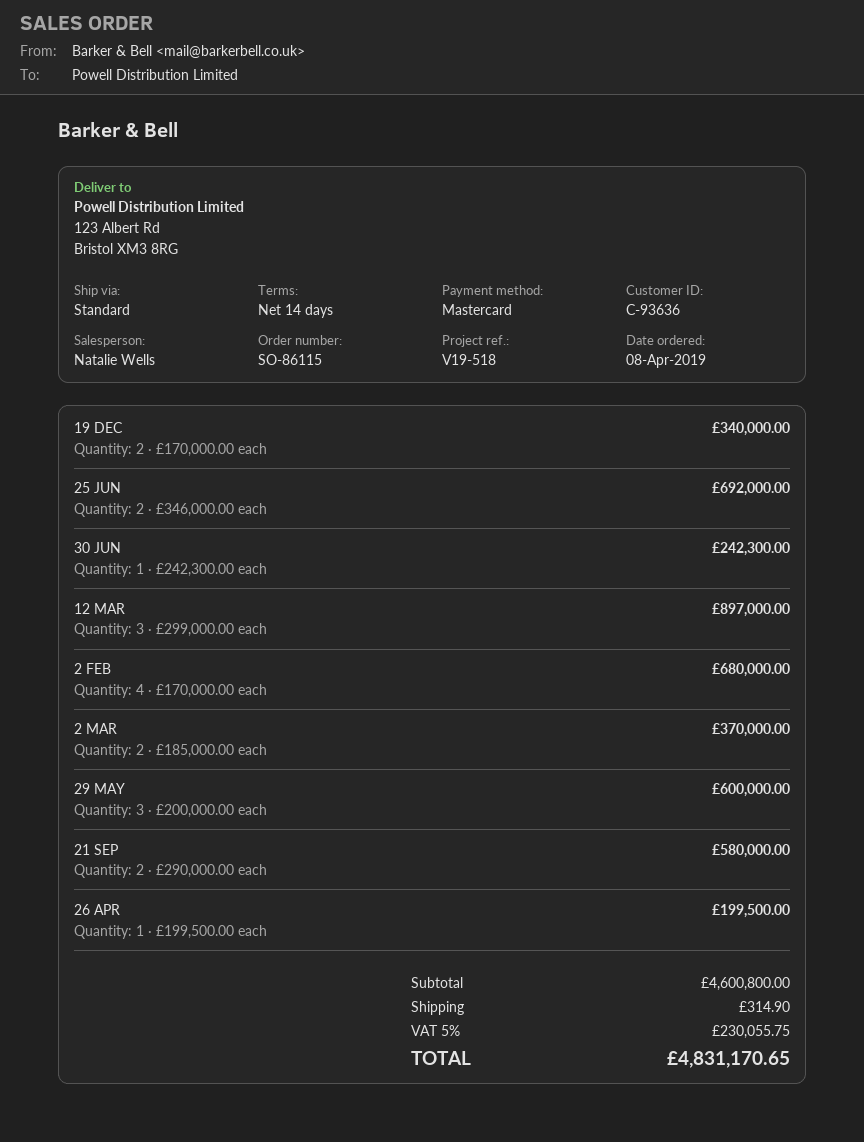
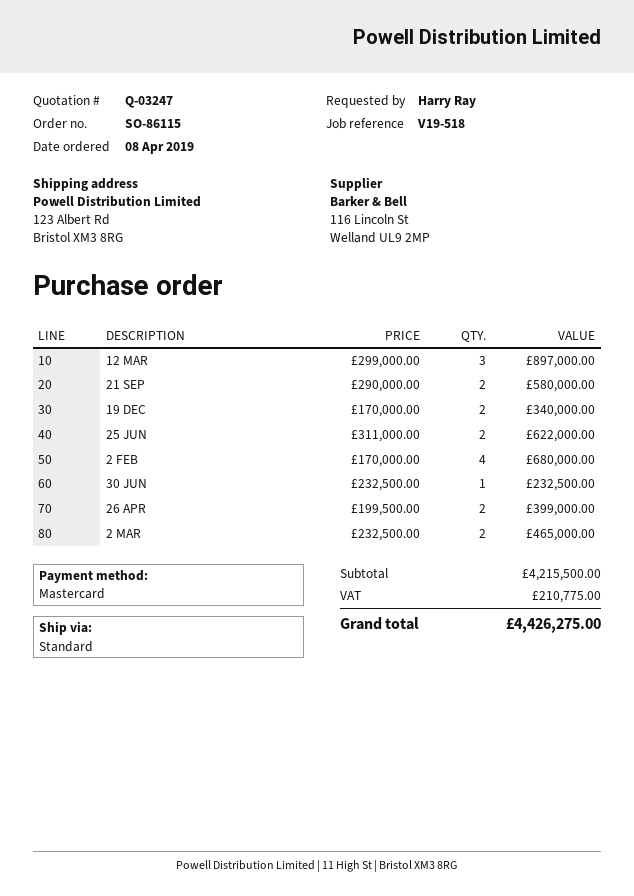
25 JUN: 2 x 346000.00 = 692000.00 -> 2 x 311000.00 = 622000.00
30 JUN: 1 x 242300.00 = 242300.00 -> 1 x 232500.00 = 232500.00
2 MAR: 2 x 185000.00 = 370000.00 -> 2 x 232500.00 = 465000.00
29 MAY: 3 x 200000.00 = 600000.00 -> none
26 APR: 1 x 199500.00 = 199500.00 -> 2 x 199500.00 = 399000.00
subtotal: 4600800.00 -> 4215500.00
shipping: 314.90 -> none
tax: 230055.75 -> 210775.00
total: 4831170.65 -> 4426275.00

